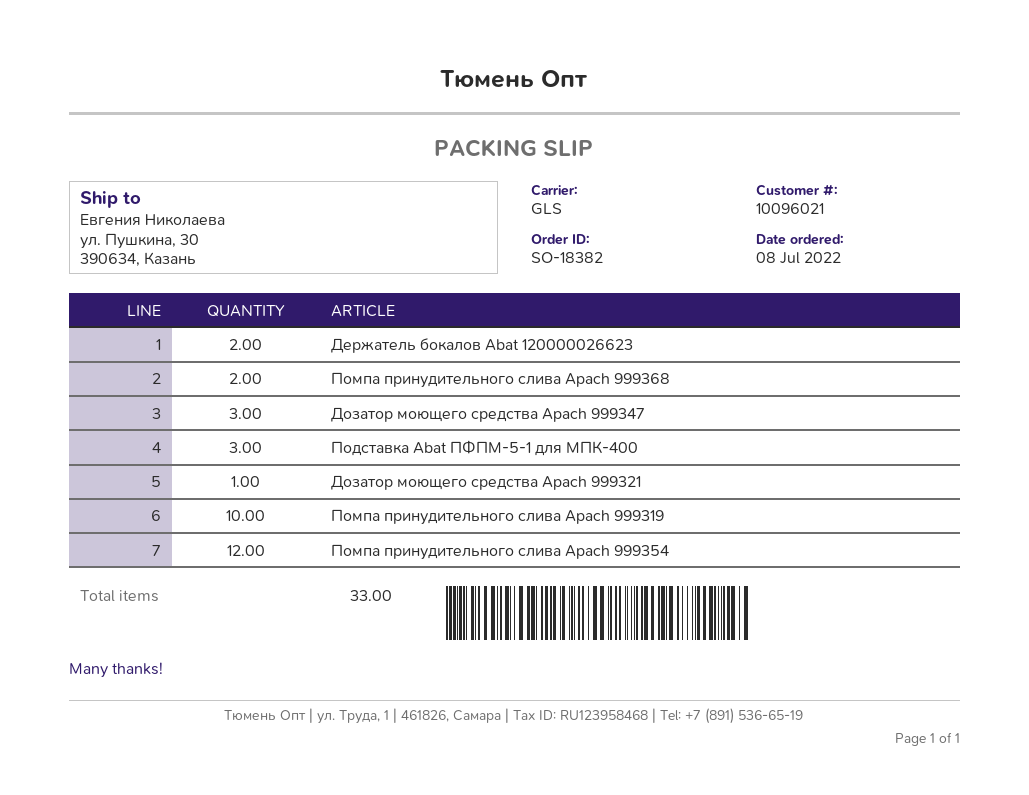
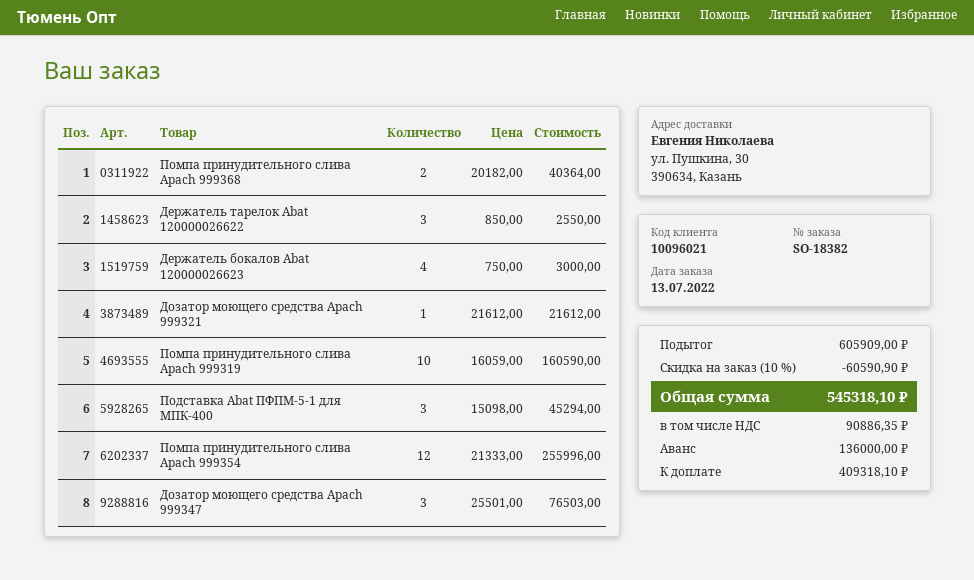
order date: 2022-07-08 -> 2022-07-13
Держатель бокалов Abat 120000026623: 2 -> 4
Держатель тарелок Abat 120000026622: none -> 3

